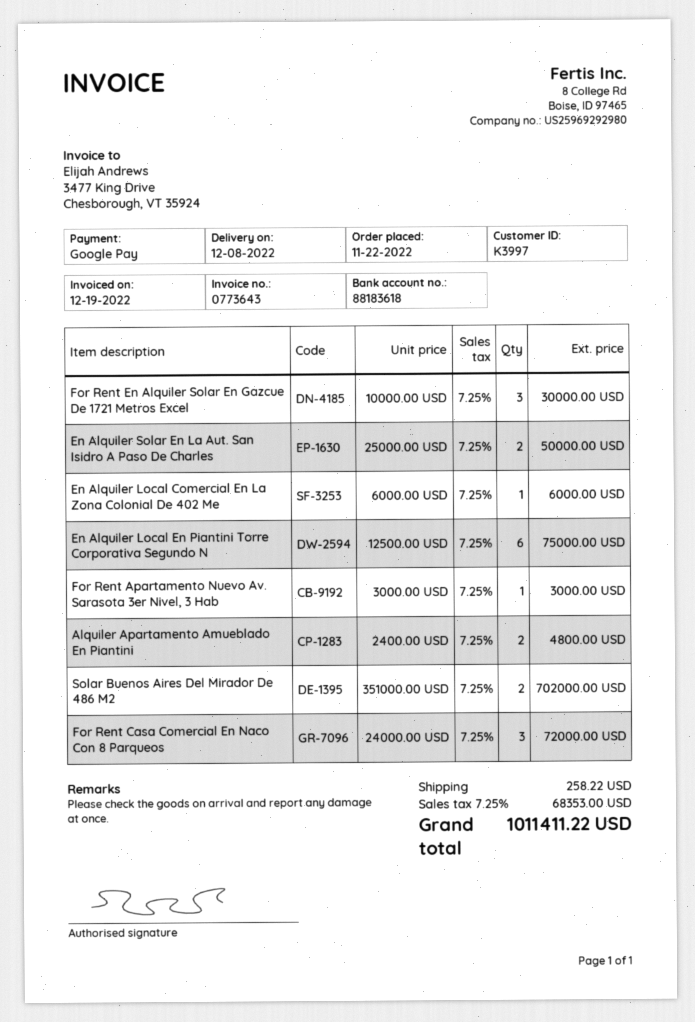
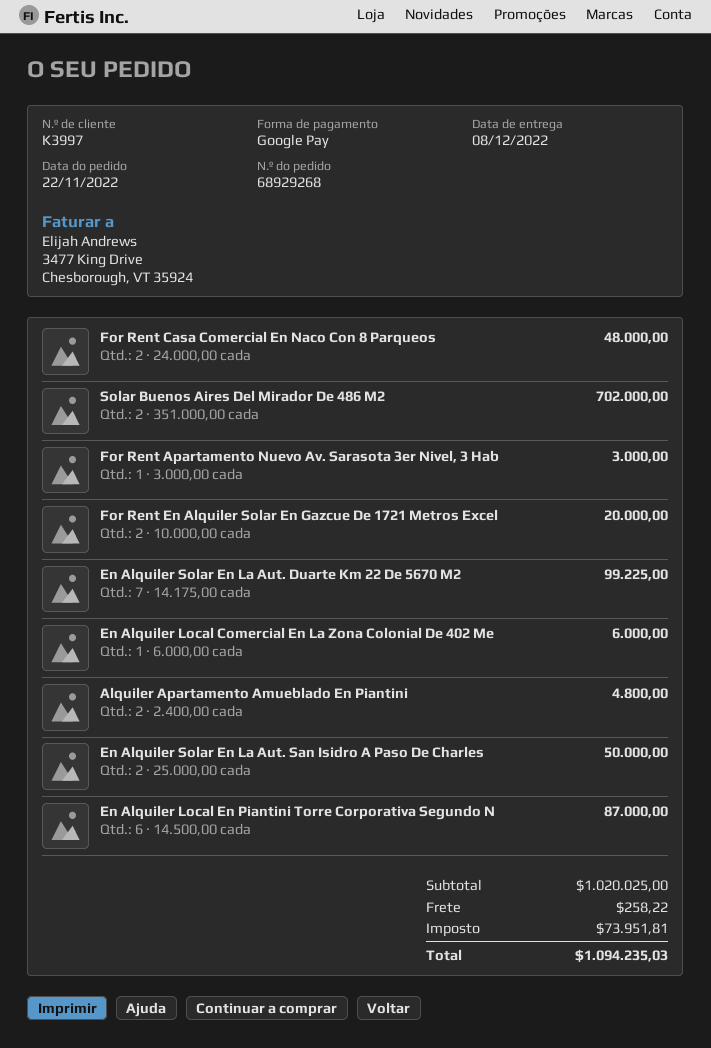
For Rent En Alquiler Solar En Gazcue De 1721 Metros Excel: 3 x 10000.00 = 30000.00 -> 2 x 10000.00 = 20000.00
En Alquiler Local En Piantini Torre Corporativa Segundo N: 6 x 12500.00 = 75000.00 -> 6 x 14500.00 = 87000.00
For Rent Casa Comercial En Naco Con 8 Parqueos: 3 x 24000.00 = 72000.00 -> 2 x 24000.00 = 48000.00
En Alquiler Solar En La Aut. Duarte Km 22 De 5670 M2: none -> 7 x 14175.00 = 99225.00
tax: 68353.00 -> 73951.81
total: 1011411.22 -> 1094235.03

